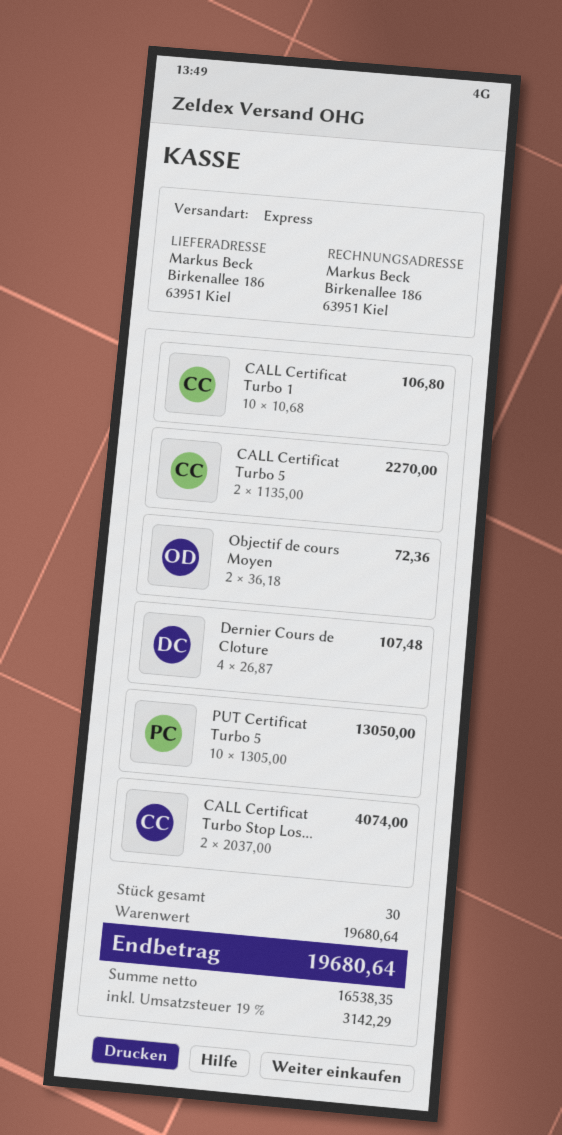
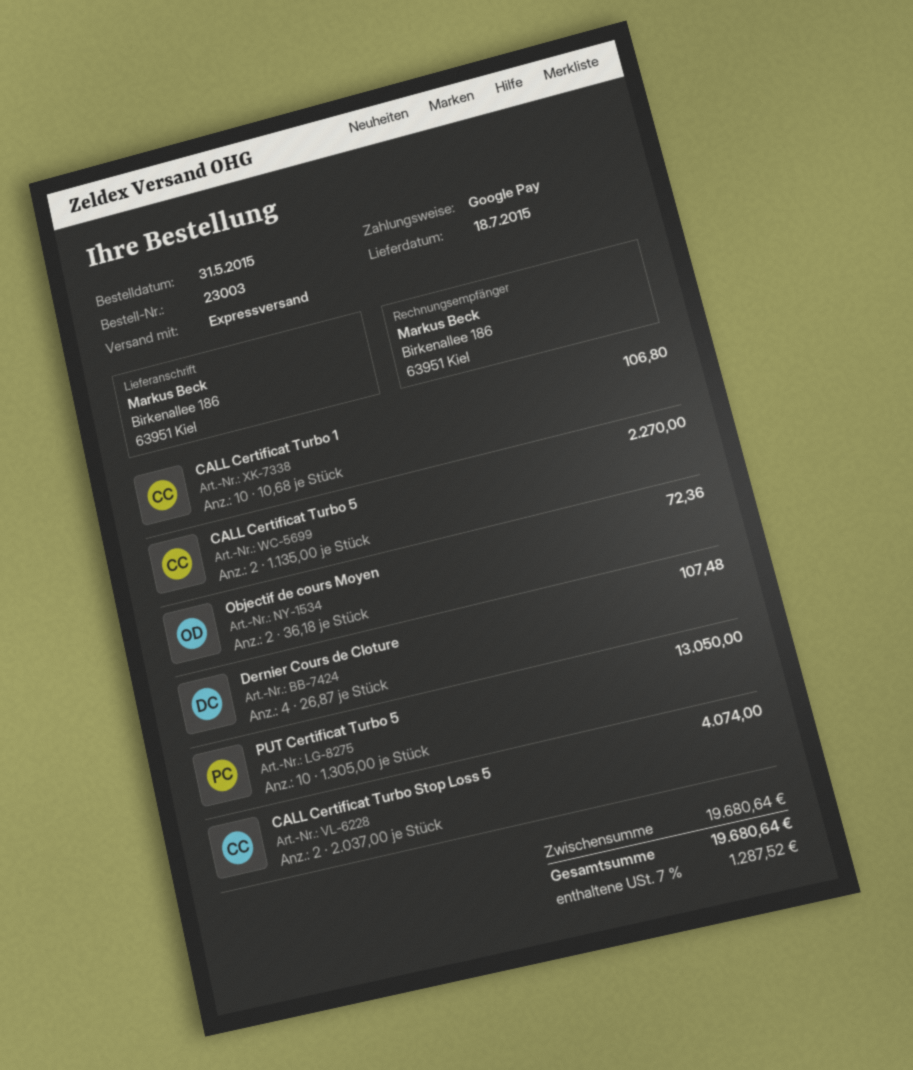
tax: 19% = 3142.29 -> 7% = 1287.52

